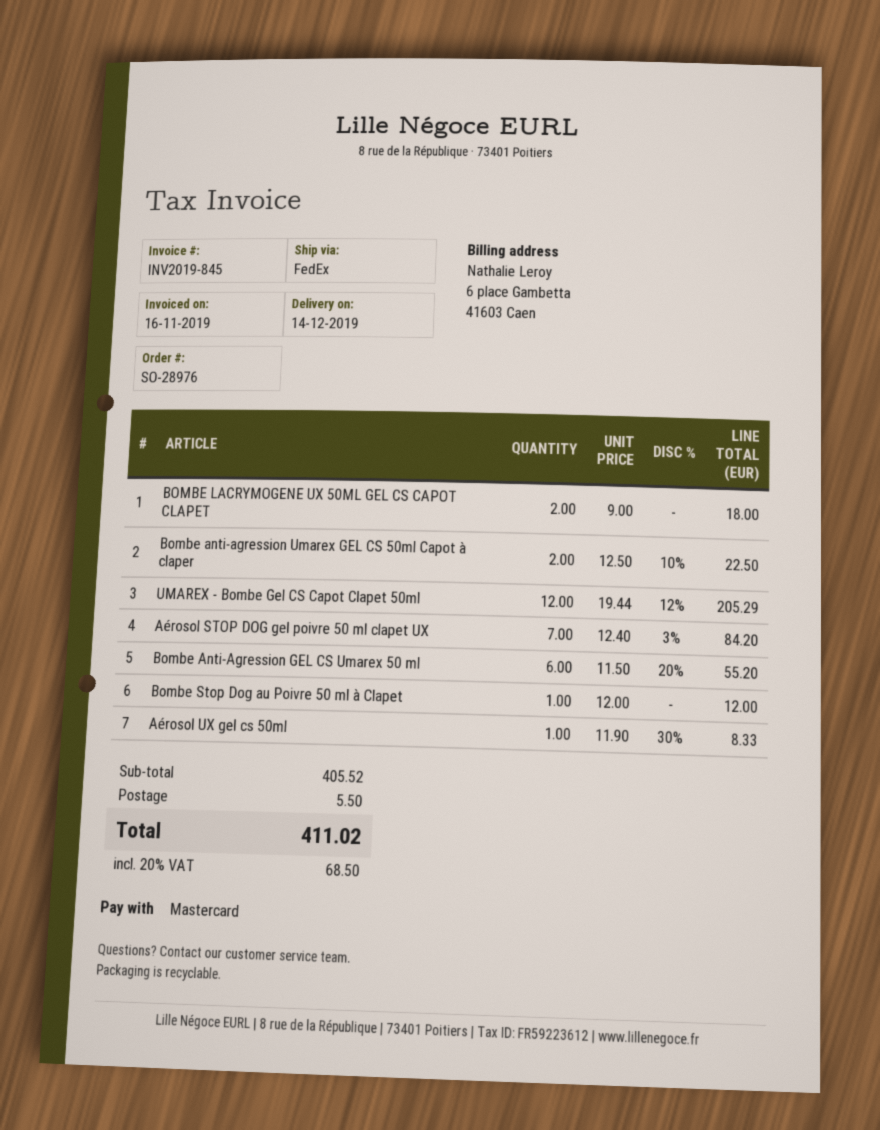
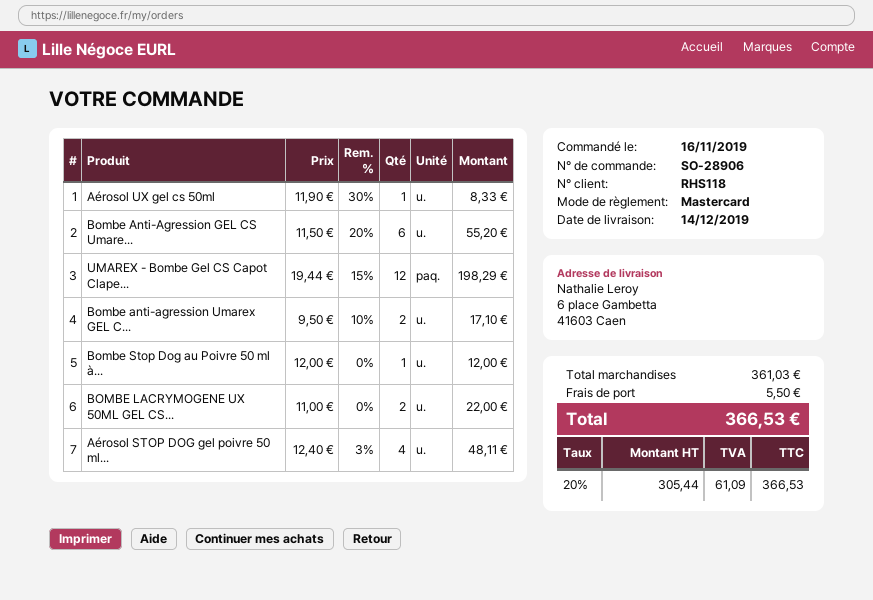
order number: SO-28976 -> SO-28906
BOMBE LACRYMOGENE UX 50ML GEL CS CAPOT CLAPET: 2 x 9.00 = 18.00 -> 2 x 11.00 = 22.00
Bombe anti-agression Umarex GEL CS 50ml Capot à claper: 2 x 12.50 - 10% = 22.50 -> 2 x 9.50 - 10% = 17.10
UMAREX - Bombe Gel CS Capot Clapet 50ml: 12 x 19.44 - 12% = 205.29 -> 12 x 19.44 - 15% = 198.29
Aérosol STOP DOG gel poivre 50 ml clapet UX: 7 x 12.40 - 3% = 84.20 -> 4 x 12.40 - 3% = 48.11
subtotal: 405.52 -> 361.03
tax: 20% = 68.50 -> 20% = 61.09
total: 411.02 -> 366.53

